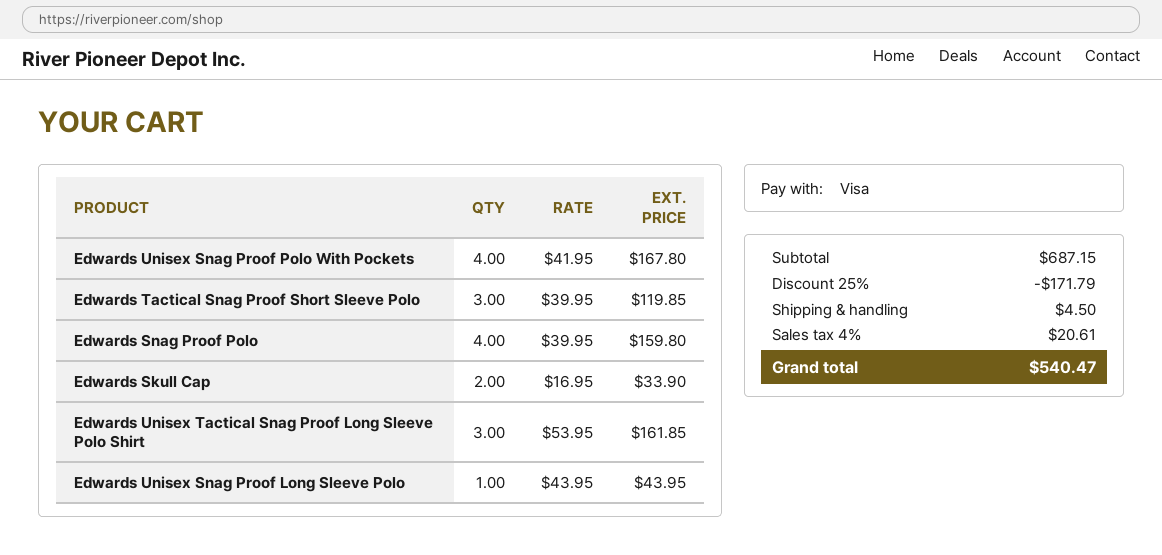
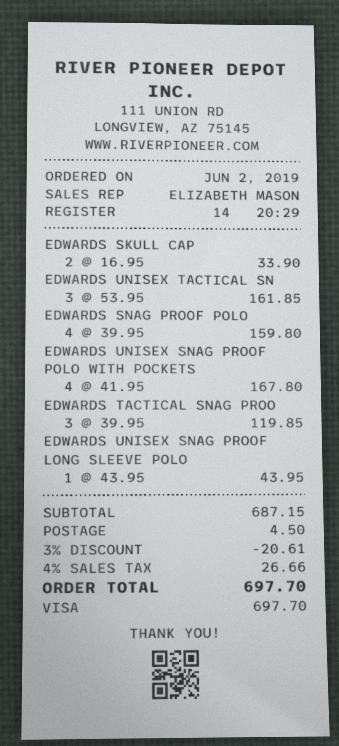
discount: 25% = 171.79 -> 3% = 20.61
tax: 4% = 20.61 -> 4% = 26.66
total: 540.47 -> 697.70

